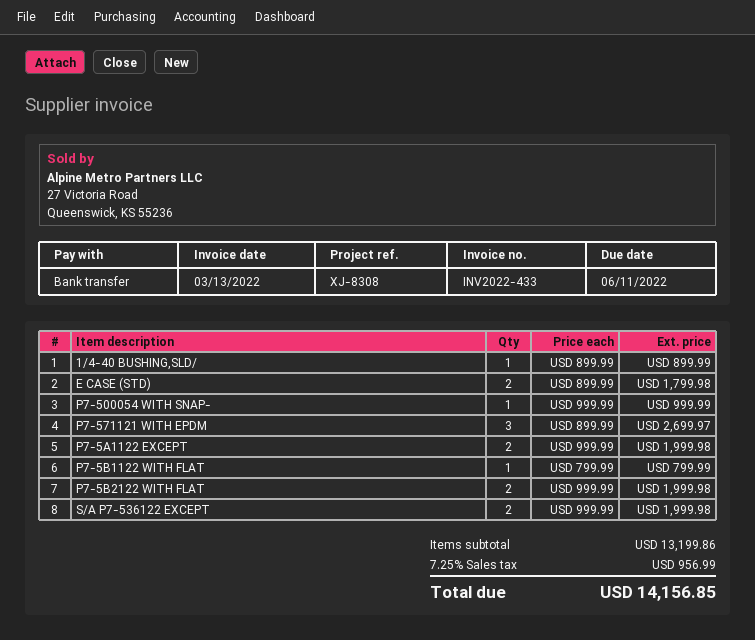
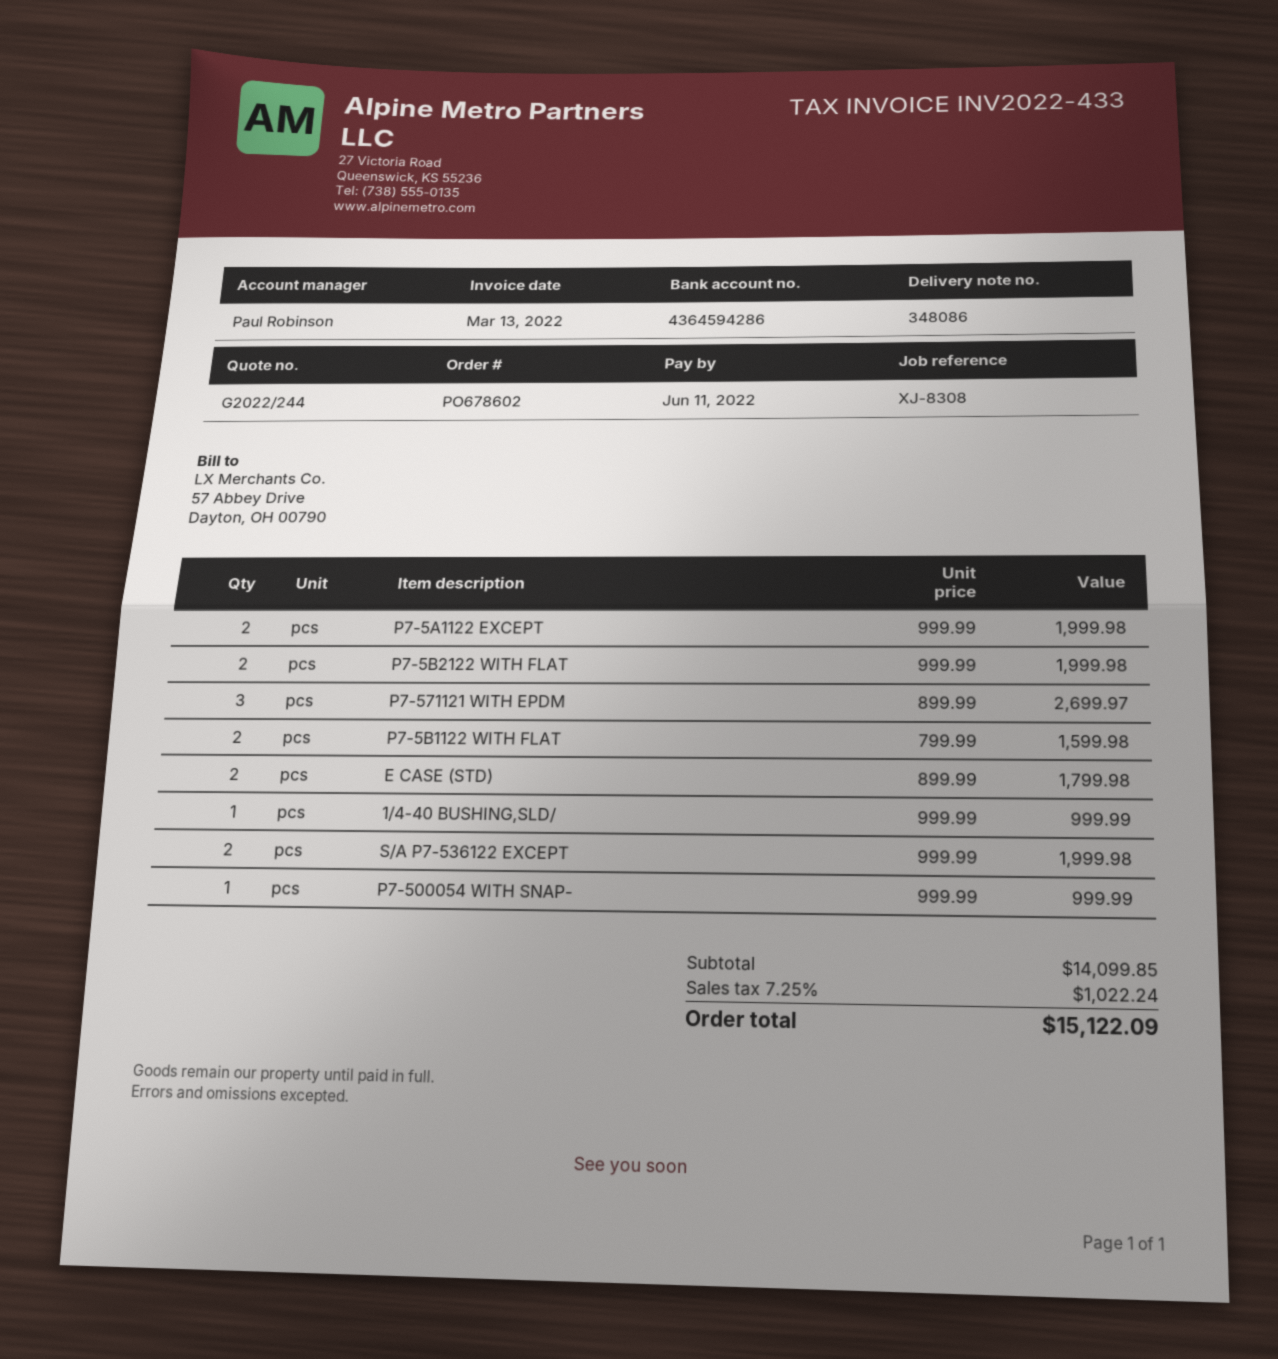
1/4-40 BUSHING,SLD/: 1 x 899.99 = 899.99 -> 1 x 999.99 = 999.99
P7-5B1122 WITH FLAT: 1 x 799.99 = 799.99 -> 2 x 799.99 = 1599.98
subtotal: 13199.86 -> 14099.85
tax: 7.25% = 956.99 -> 7.25% = 1022.24
total: 14156.85 -> 15122.09

